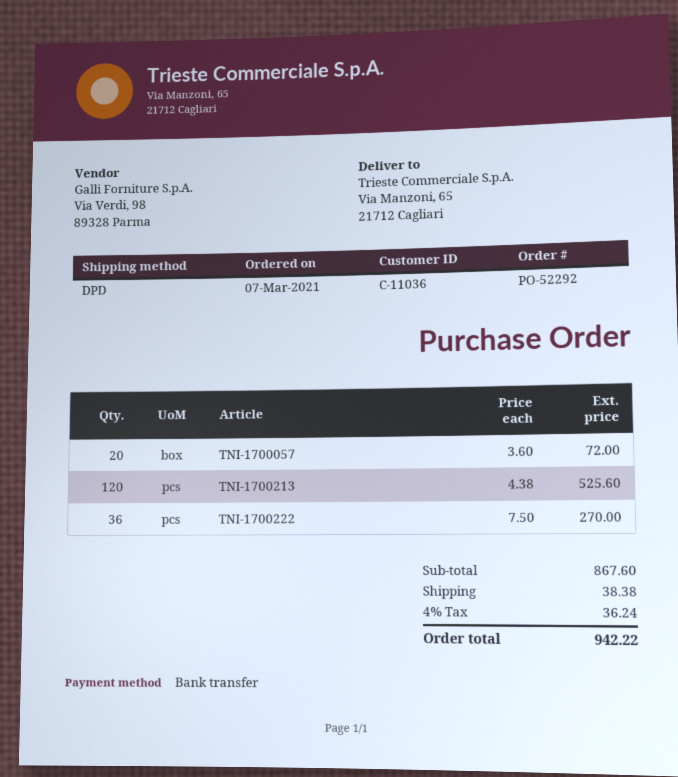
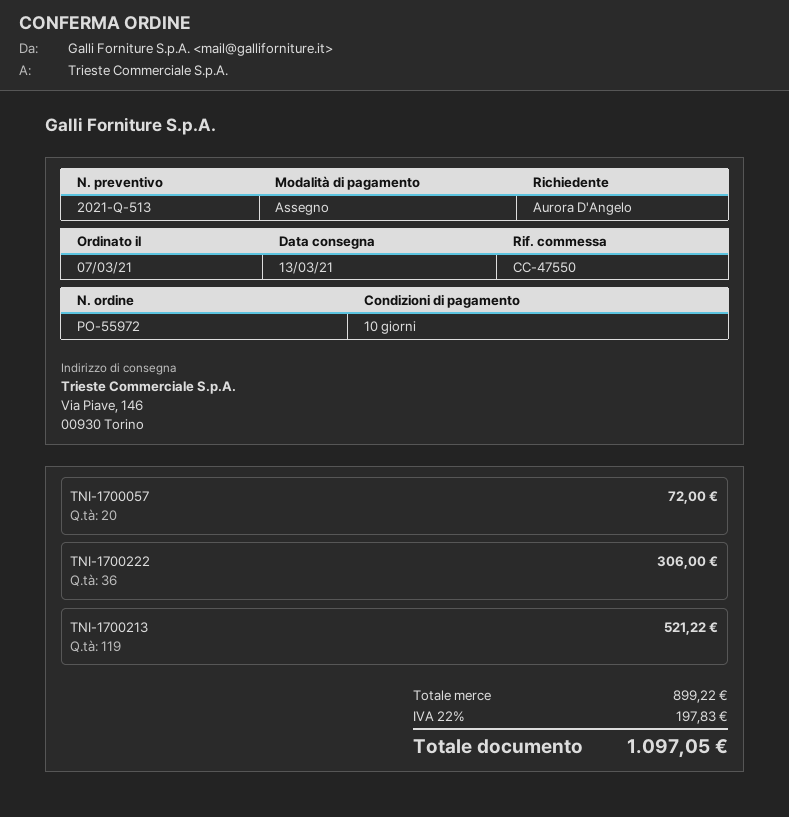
order number: PO-52292 -> PO-55972
payment method: bank transfer -> cheque
ship to: Via Manzoni, 65, 21712 Cagliari -> Via Piave, 146, 00930 Torino
TNI-1700213: 120 for 525.60 -> 119 for 521.22
TNI-1700222: 36 for 270.00 -> 36 for 306.00
subtotal: 867.60 -> 899.22
shipping: 38.38 -> none
tax: 4% = 36.24 -> 22% = 197.83
total: 942.22 -> 1097.05

